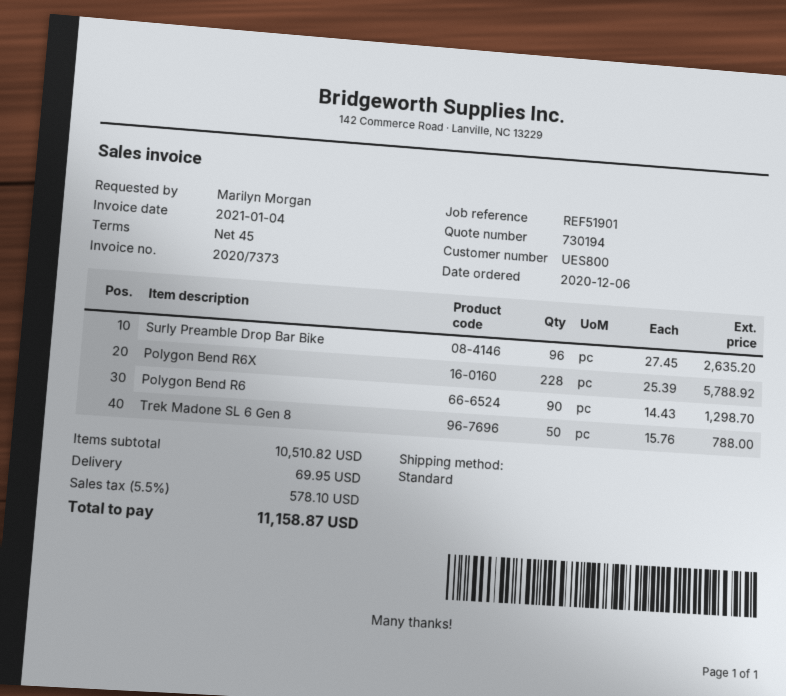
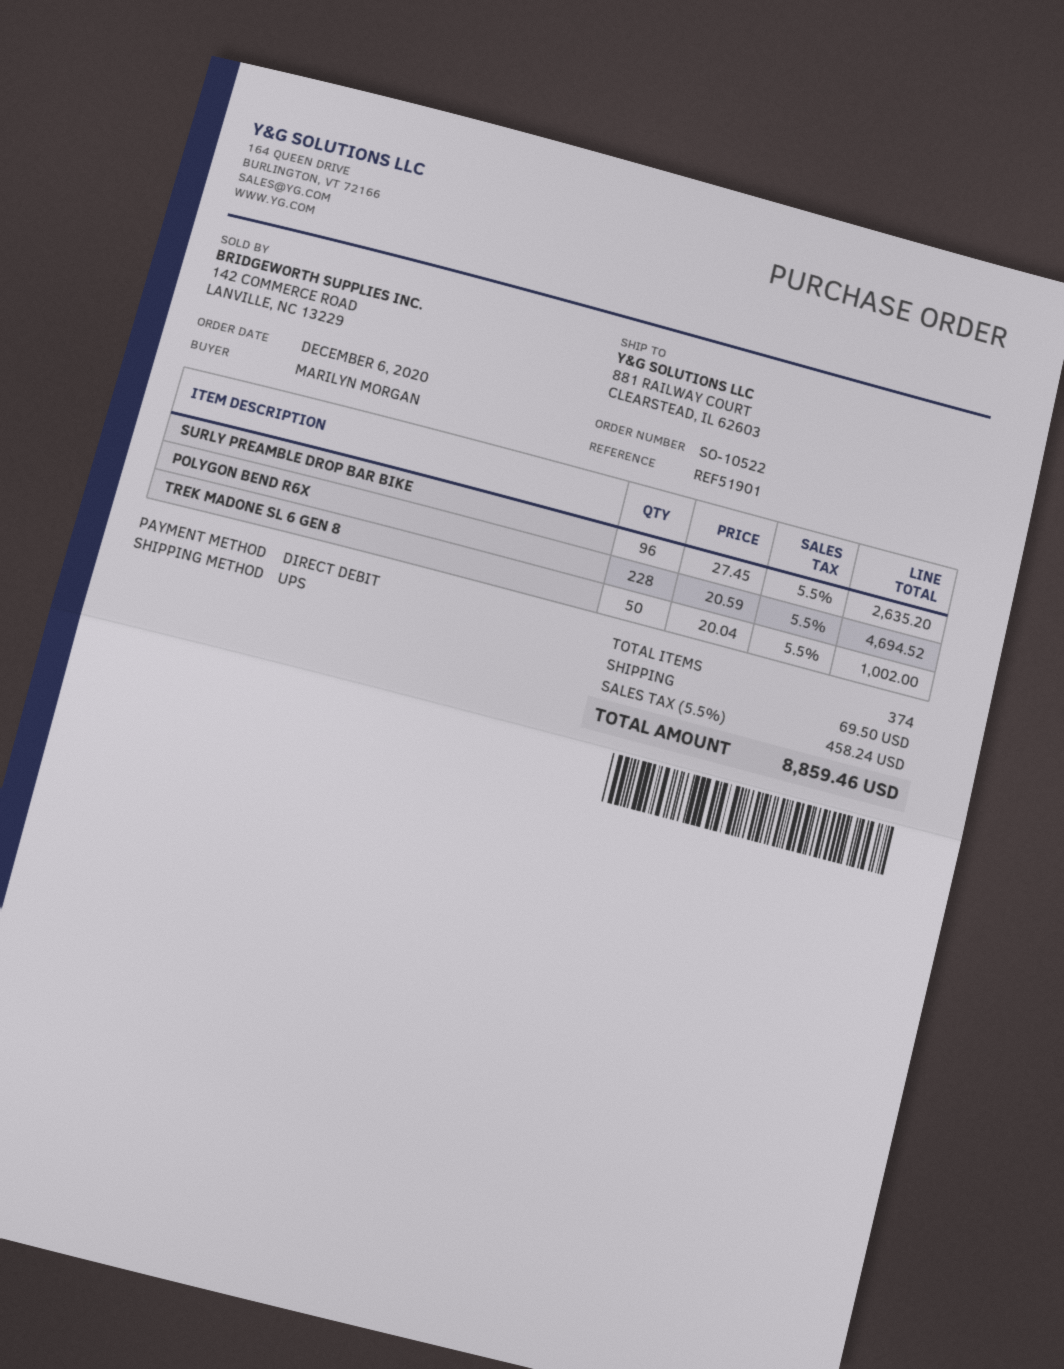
shipping method: standard -> UPS
Polygon Bend R6X: 228 x 25.39 = 5788.92 -> 228 x 20.59 = 4694.52
Polygon Bend R6: 90 x 14.43 = 1298.70 -> none
Trek Madone SL 6 Gen 8: 50 x 15.76 = 788.00 -> 50 x 20.04 = 1002.00
shipping: 69.95 -> 69.50
tax: 5.5% = 578.10 -> 5.5% = 458.24
total: 11158.87 -> 8859.46

